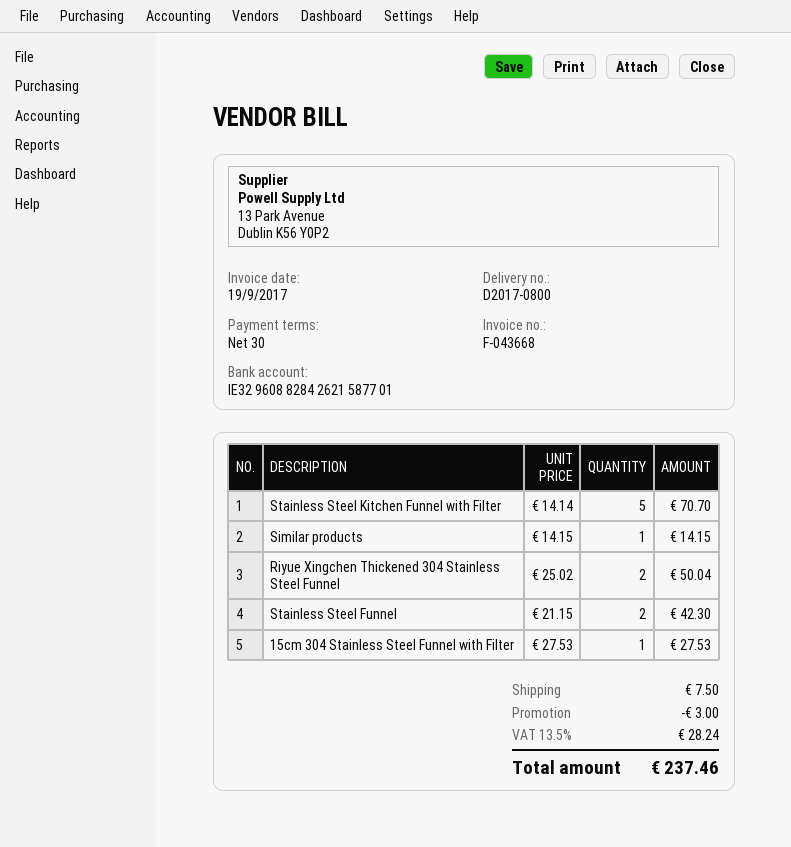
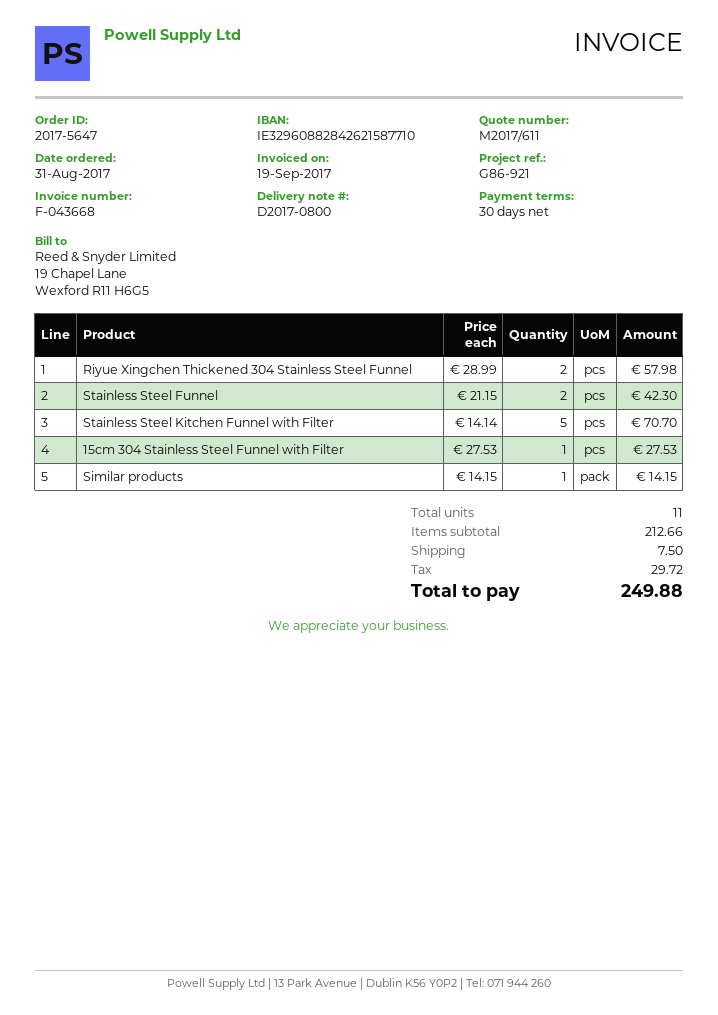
bank account: IE32960882842621587701 -> IE32960882842621587710
Riyue Xingchen Thickened 304 Stainless Steel Funnel: 2 x 25.02 = 50.04 -> 2 x 28.99 = 57.98
discount: 3.00 -> none
tax: 28.24 -> 29.72
total: 237.46 -> 249.88

